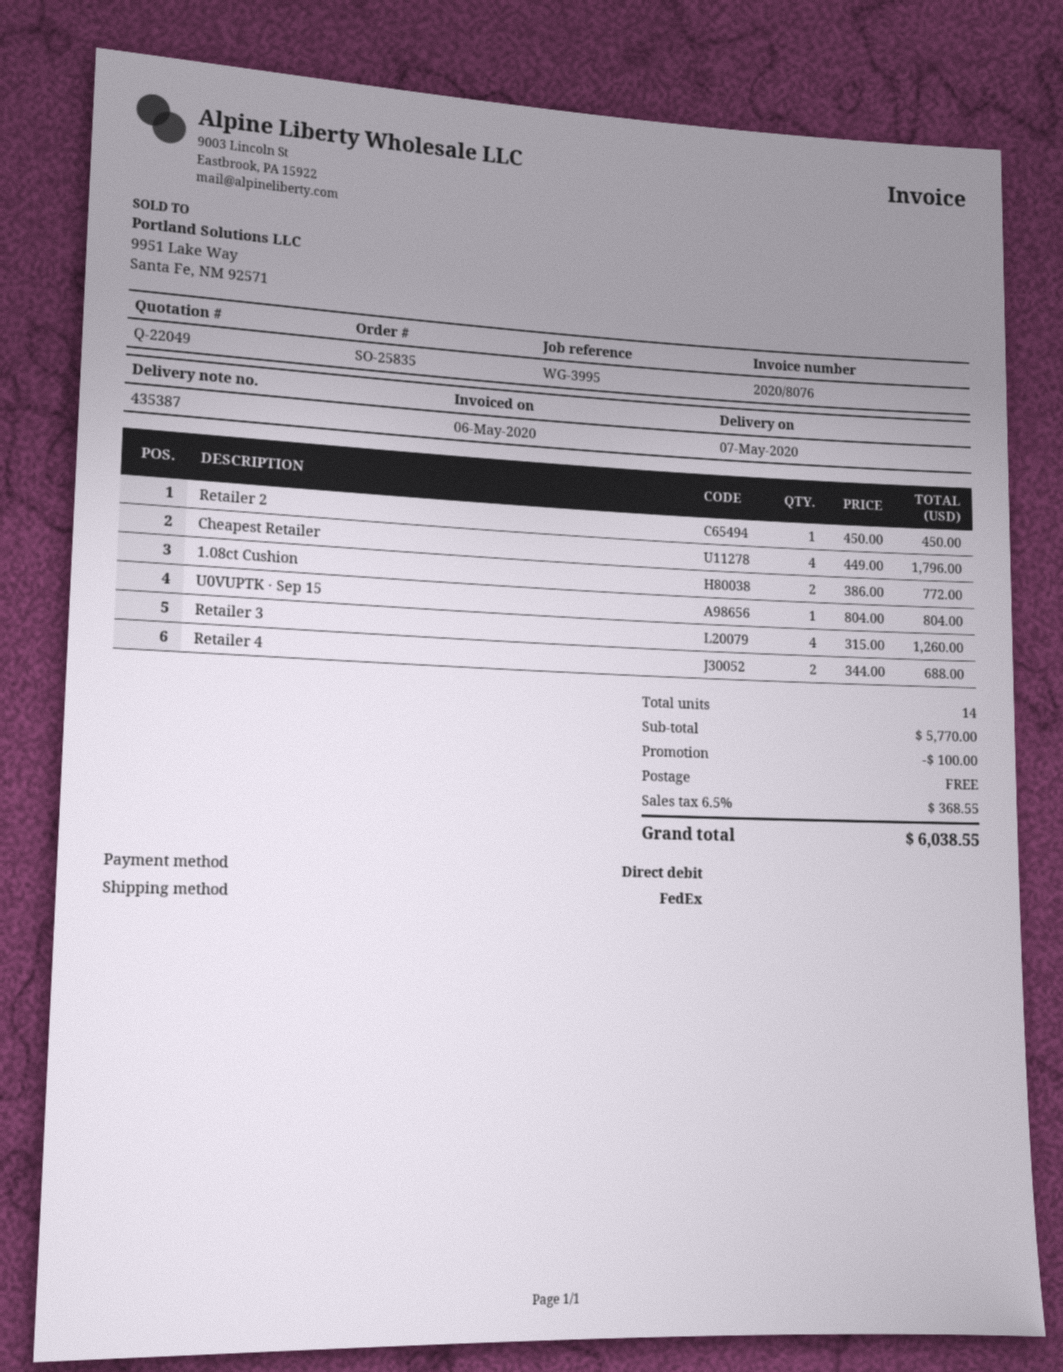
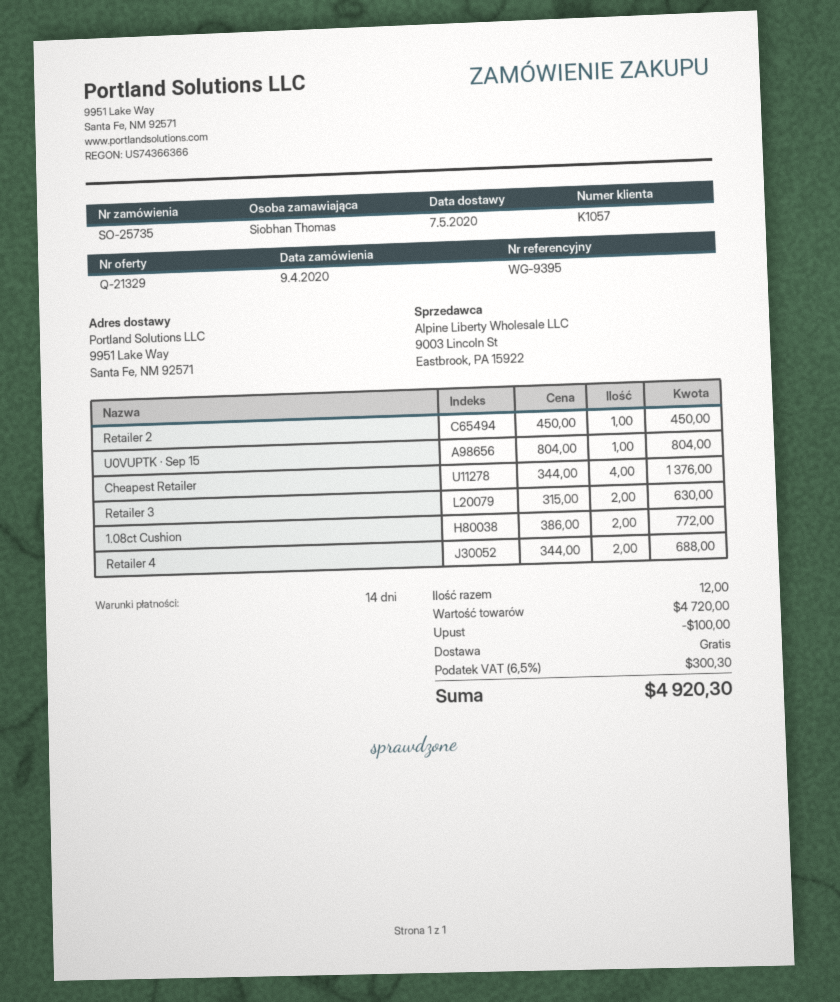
quote number: Q-22049 -> Q-21329
order number: SO-25835 -> SO-25735
reference: WG-3995 -> WG-9395
Cheapest Retailer: 4 x 449.00 = 1796.00 -> 4 x 344.00 = 1376.00
Retailer 3: 4 x 315.00 = 1260.00 -> 2 x 315.00 = 630.00
total quantity: 14 -> 12
subtotal: 5770.00 -> 4720.00
tax: 6.5% = 368.55 -> 6.5% = 300.30
total: 6038.55 -> 4920.30

